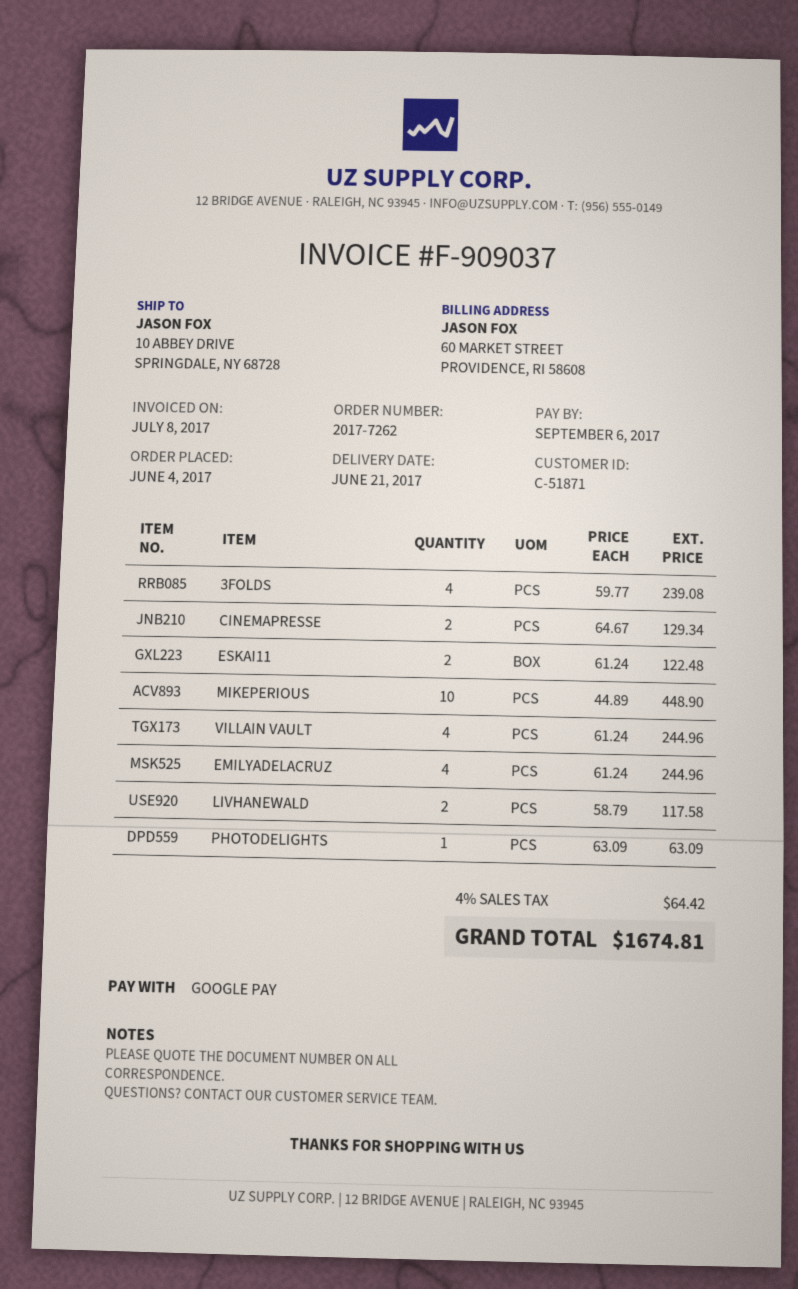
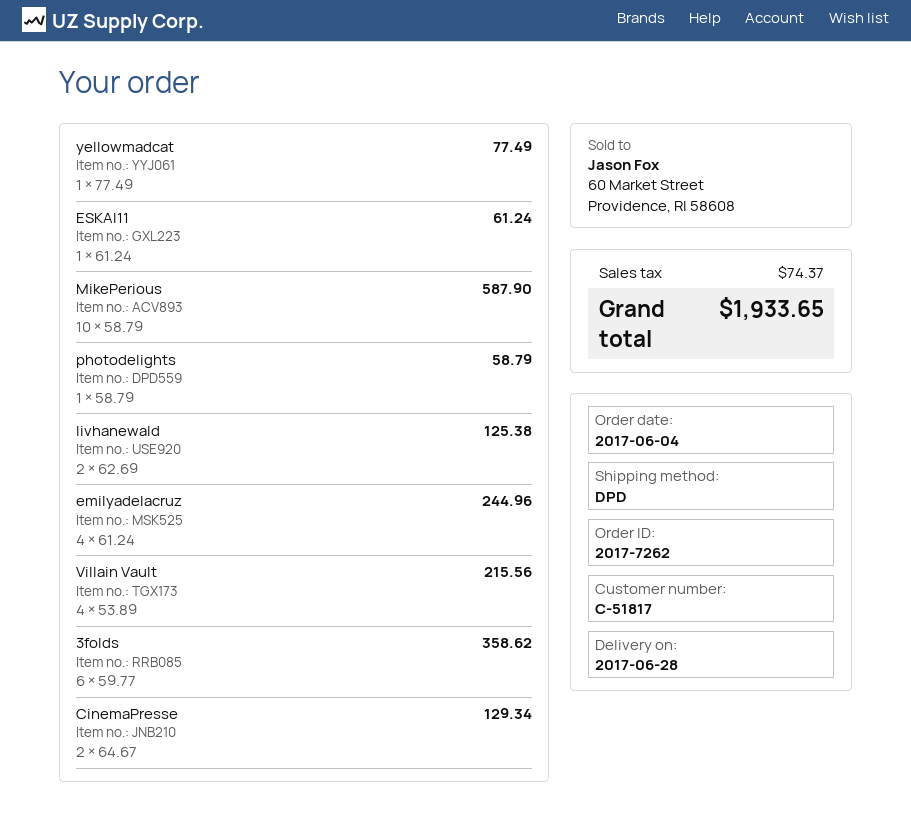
delivery date: 2017-06-21 -> 2017-06-28
customer number: C-51871 -> C-51817
3FOLDS: 4 x 59.77 = 239.08 -> 6 x 59.77 = 358.62
ESKAI11: 2 x 61.24 = 122.48 -> 1 x 61.24 = 61.24
MIKEPERIOUS: 10 x 44.89 = 448.90 -> 10 x 58.79 = 587.90
VILLAIN VAULT: 4 x 61.24 = 244.96 -> 4 x 53.89 = 215.56
LIVHANEWALD: 2 x 58.79 = 117.58 -> 2 x 62.69 = 125.38
PHOTODELIGHTS: 1 x 63.09 = 63.09 -> 1 x 58.79 = 58.79
yellowmadcat: none -> 1 x 77.49 = 77.49
tax: 64.42 -> 74.37
total: 1674.81 -> 1933.65

